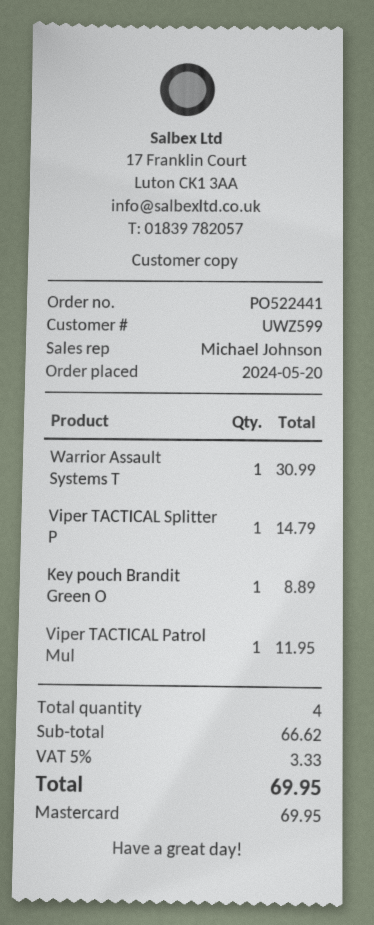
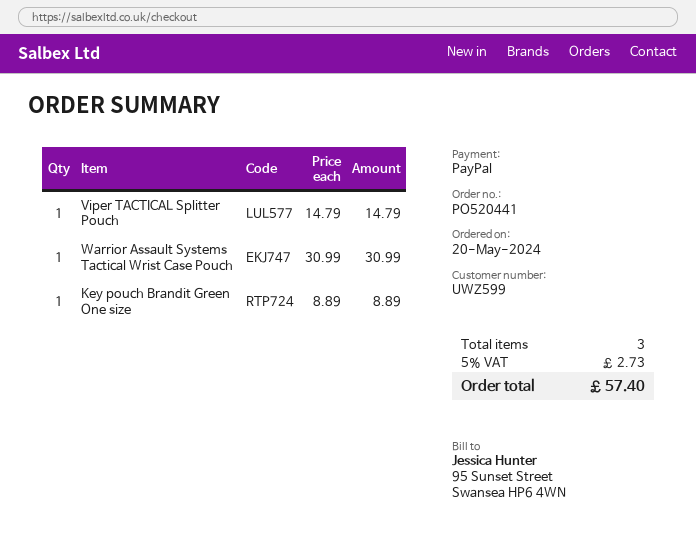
order number: PO522441 -> PO520441
payment method: Mastercard -> PayPal
Viper TACTICAL Patrol Mul: 1 for 11.95 -> none
total quantity: 4 -> 3
tax: 5% = 3.33 -> 5% = 2.73
total: 69.95 -> 57.40

